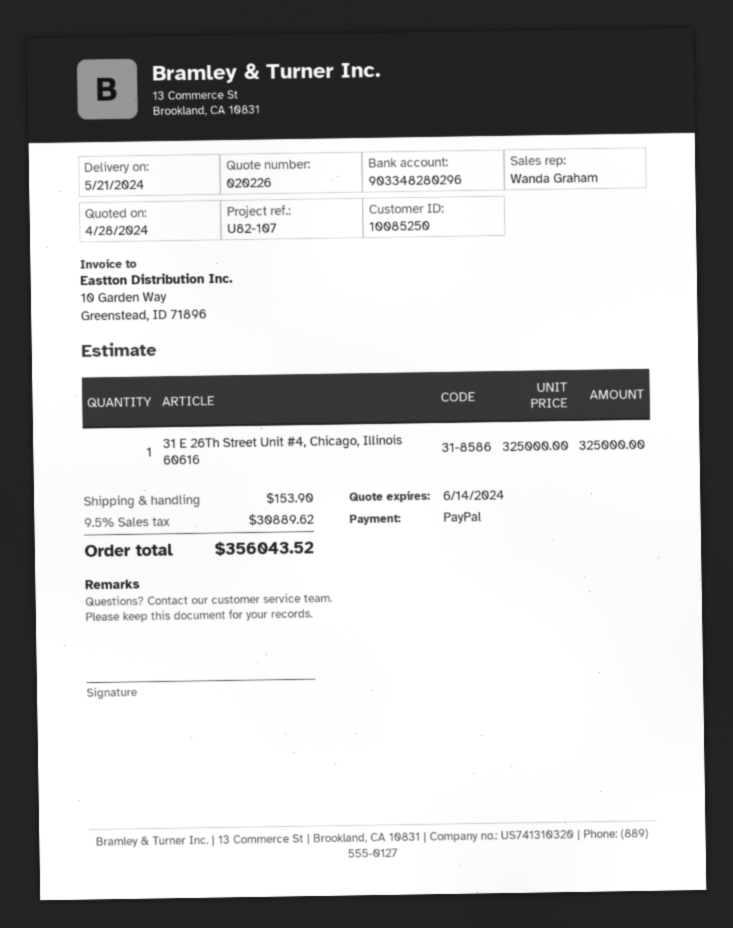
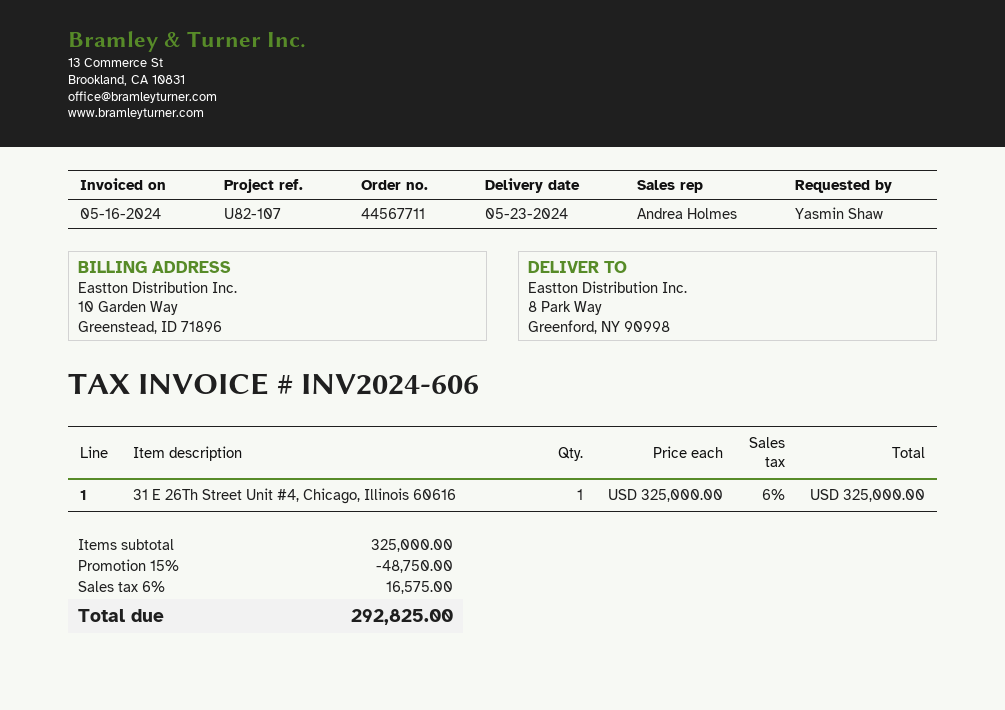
delivery date: 2024-05-21 -> 2024-05-23
sales rep: Wanda Graham -> Andrea Holmes
discount: none -> 15% = 48750.00
shipping: 153.90 -> none
tax: 9.5% = 30889.62 -> 6% = 16575.00
total: 356043.52 -> 292825.00

